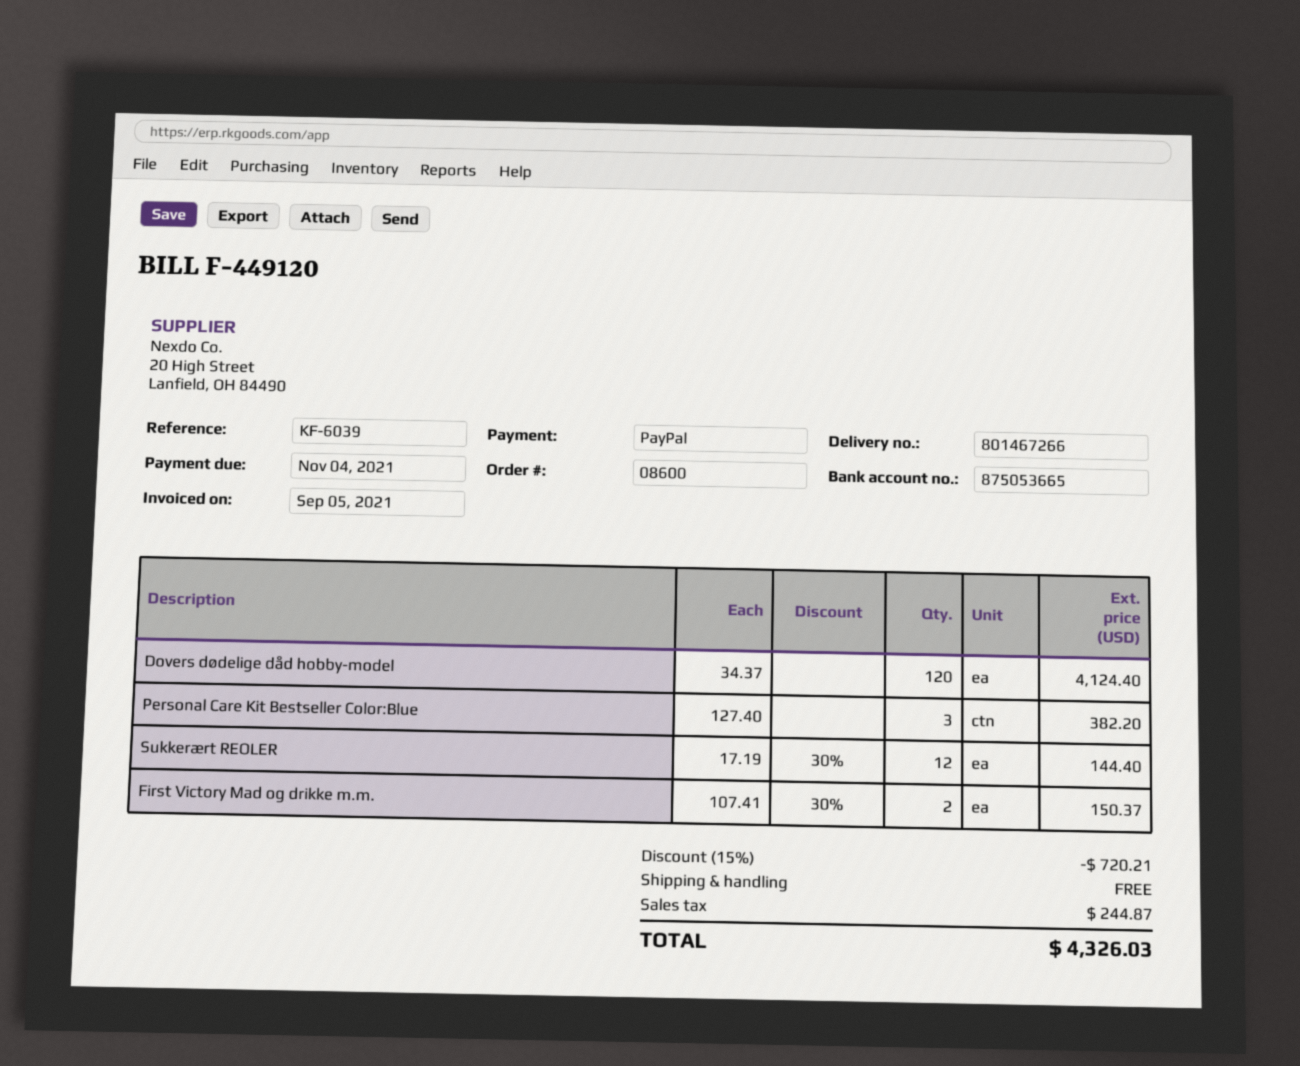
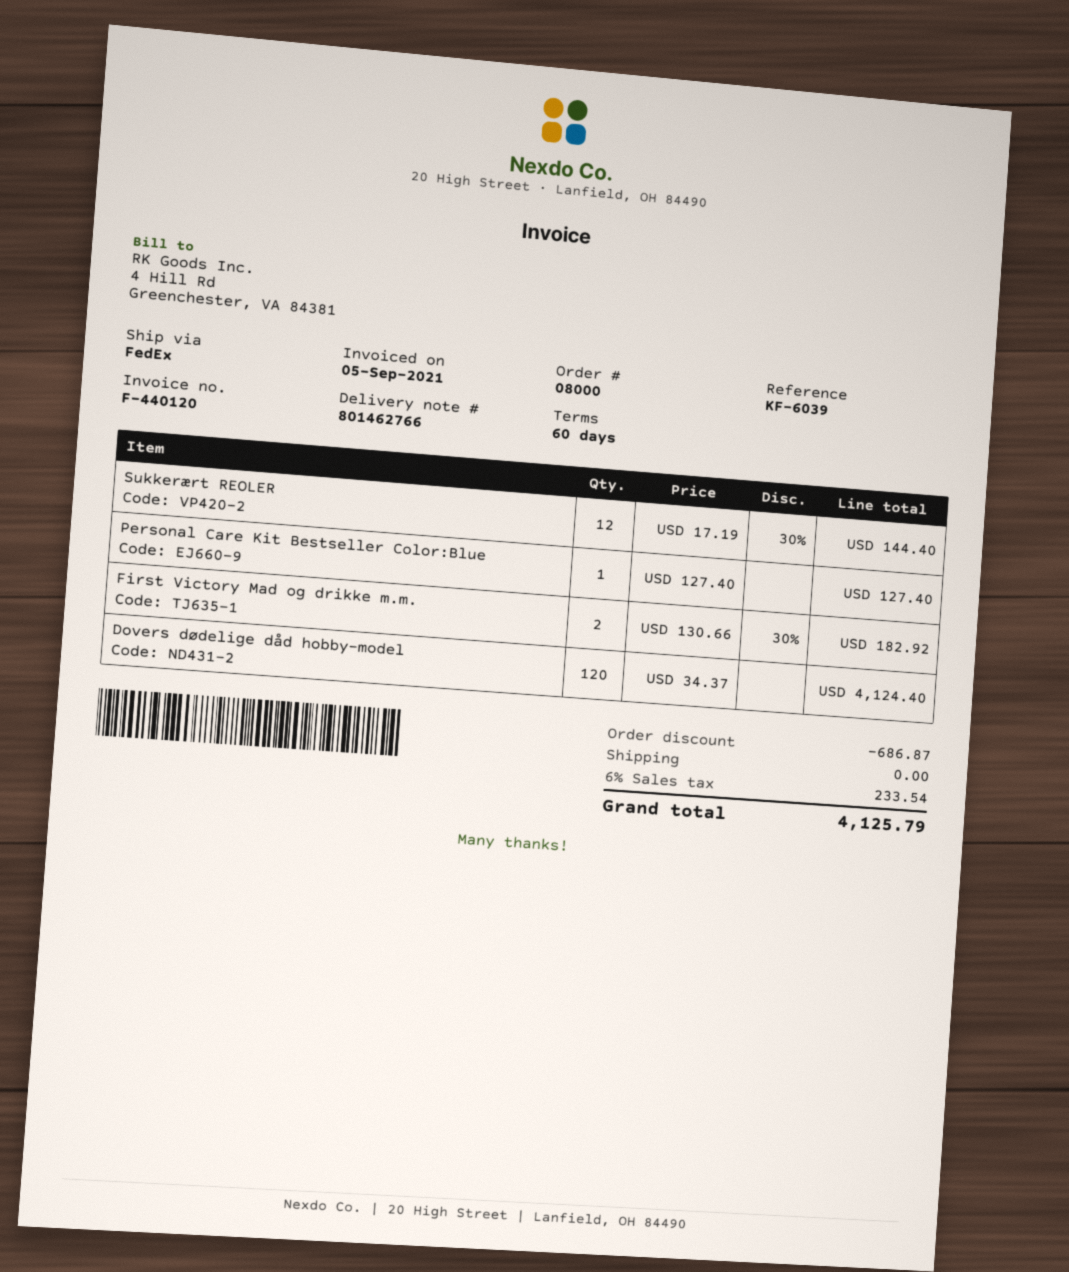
order number: 08600 -> 08000
delivery note number: 801467266 -> 801462766
invoice number: F-449120 -> F-440120
Personal Care Kit Bestseller Color:Blue: 3 x 127.40 = 382.20 -> 1 x 127.40 = 127.40
First Victory Mad og drikke m.m.: 2 x 107.41 - 30% = 150.37 -> 2 x 130.66 - 30% = 182.92
discount: 720.21 -> 686.87
tax: 244.87 -> 233.54
total: 4326.03 -> 4125.79

